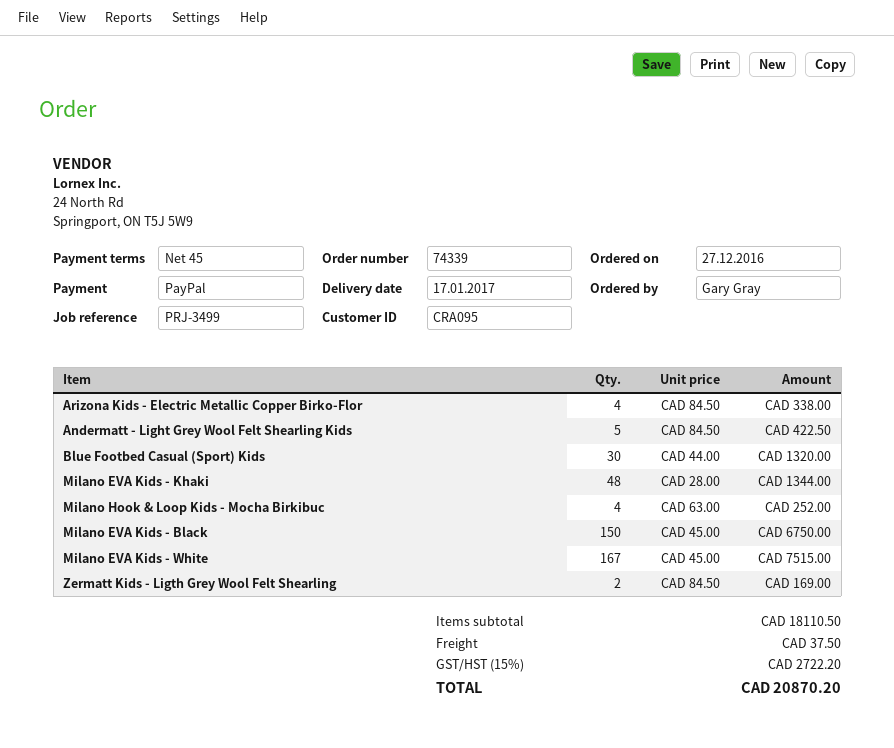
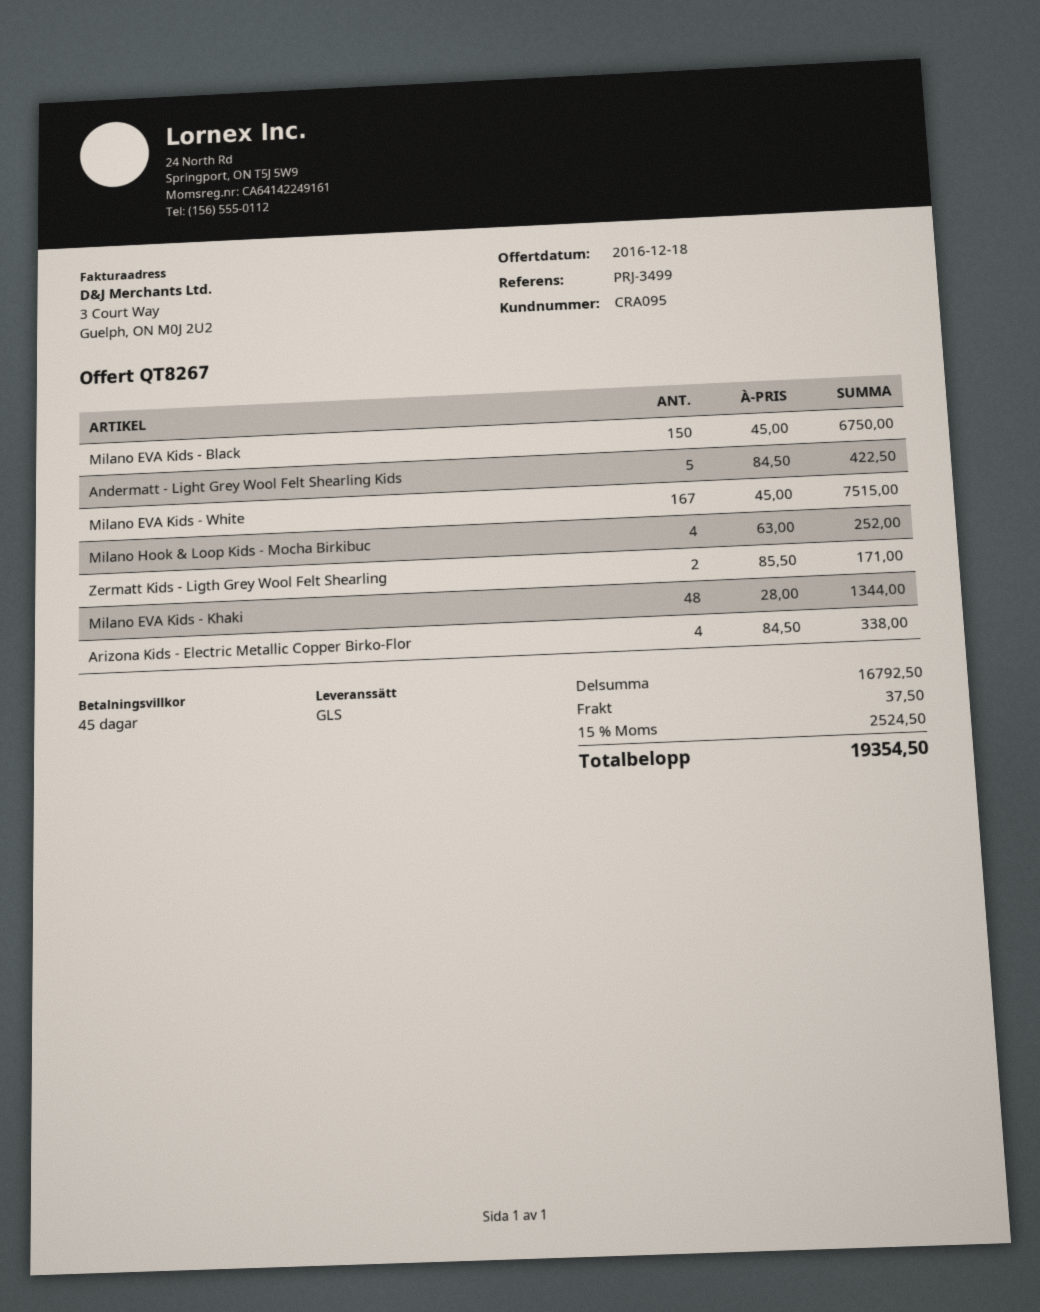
Blue Footbed Casual (Sport) Kids: 30 x 44.00 = 1320.00 -> none
Zermatt Kids - Ligth Grey Wool Felt Shearling: 2 x 84.50 = 169.00 -> 2 x 85.50 = 171.00
subtotal: 18110.50 -> 16792.50
tax: 15% = 2722.20 -> 15% = 2524.50
total: 20870.20 -> 19354.50

